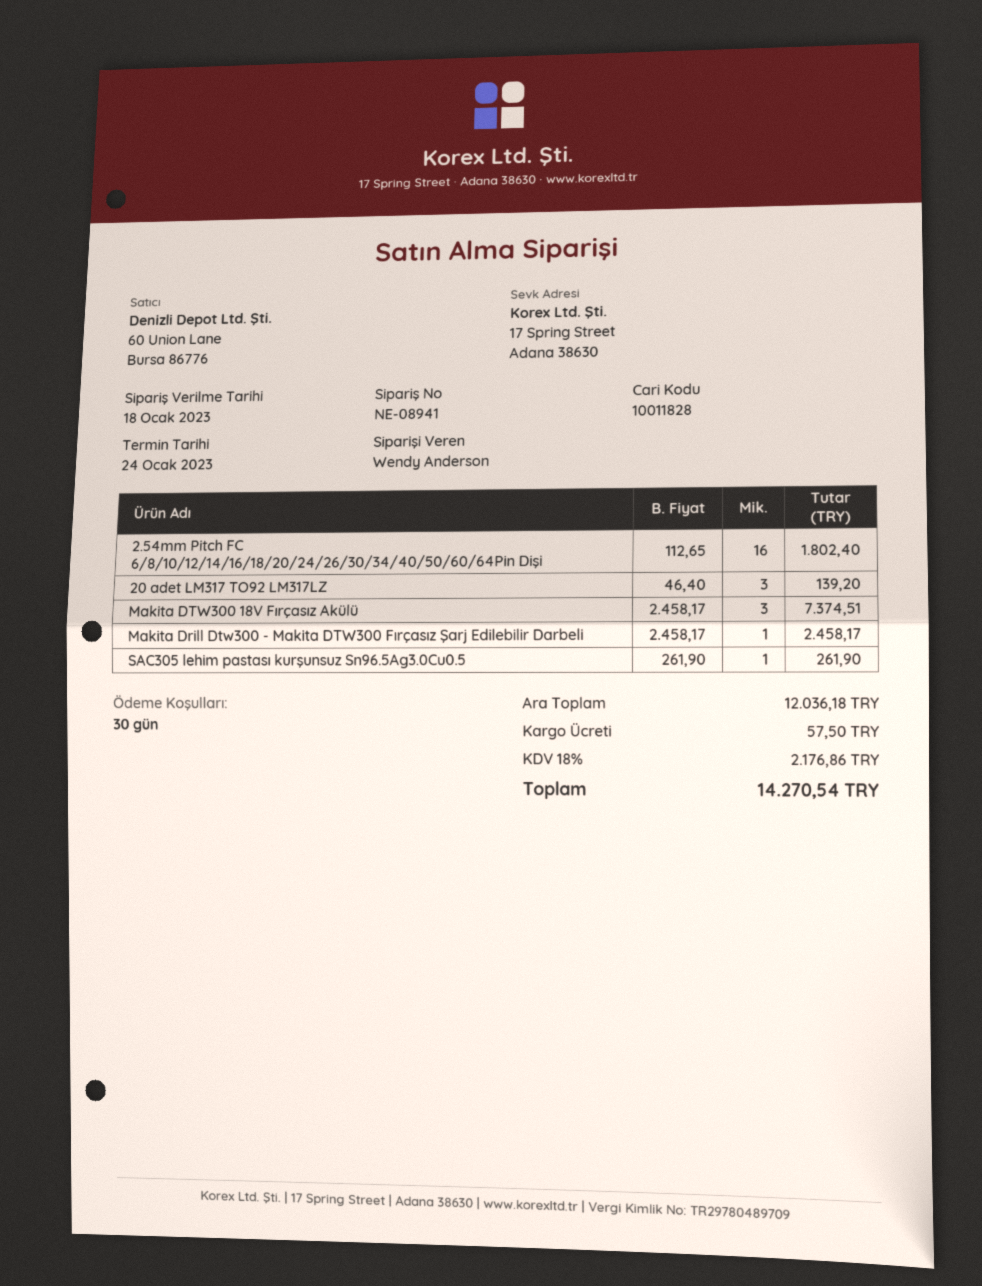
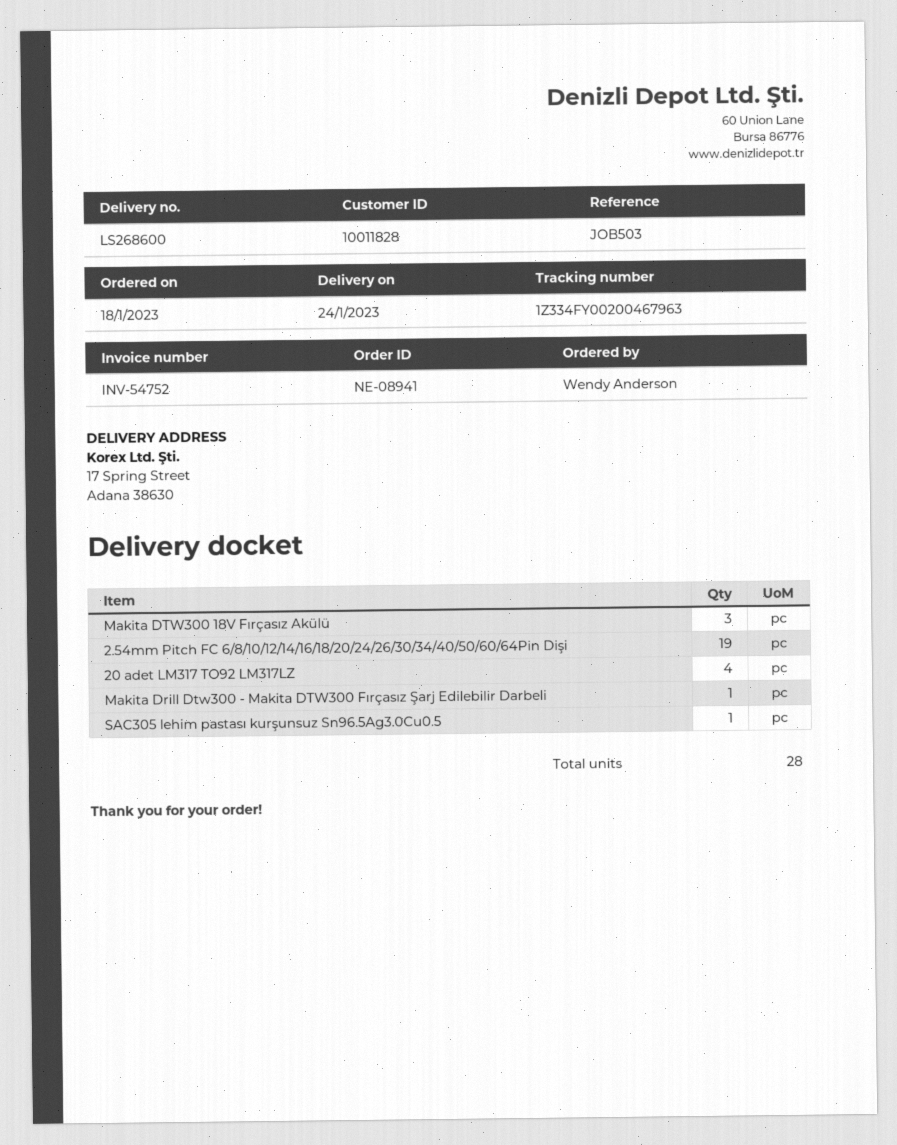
2.54mm Pitch FC 6/8/10/12/14/16/18/20/24/26/30/34/40/50/60/64Pin Dişi: 16 -> 19
20 adet LM317 TO92 LM317LZ: 3 -> 4

